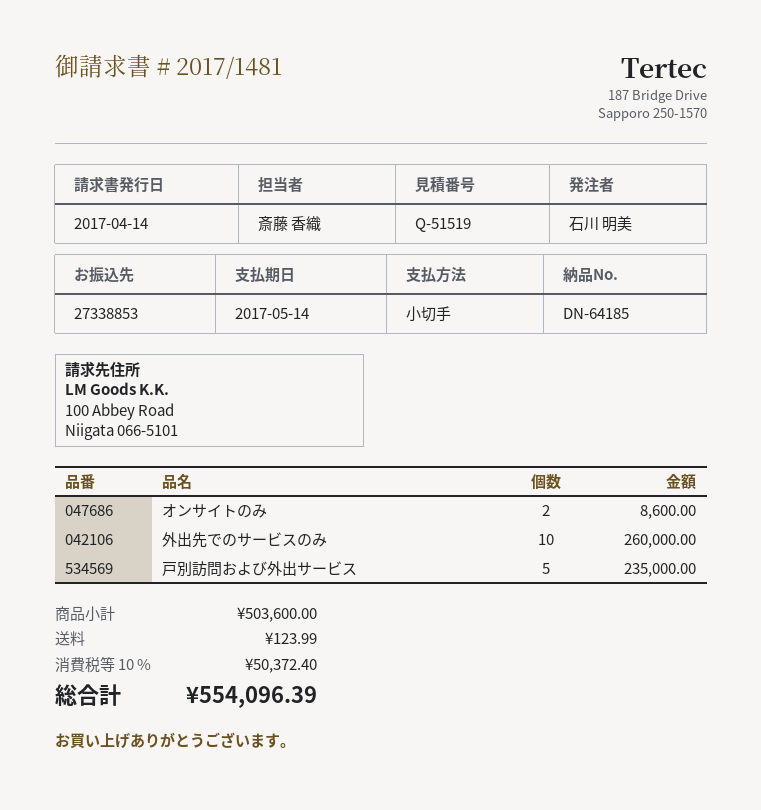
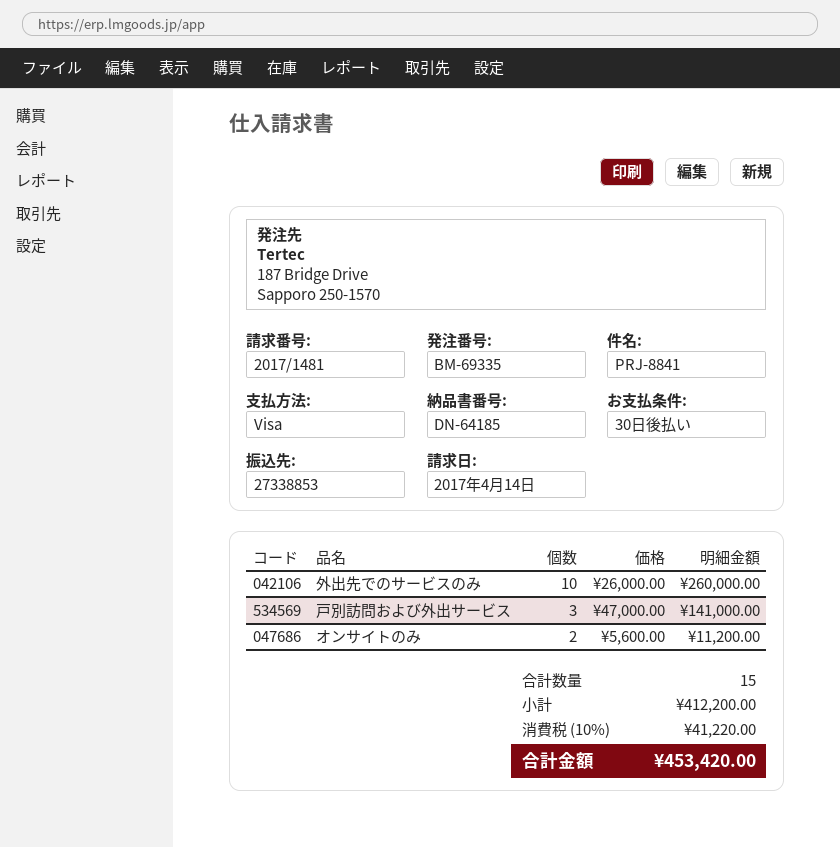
payment method: cheque -> Visa
オンサイトのみ: 2 for 8600.00 -> 2 for 11200.00
戸別訪問および外出サービス: 5 for 235000.00 -> 3 for 141000.00
subtotal: 503600.00 -> 412200.00
shipping: 123.99 -> none
tax: 10% = 50372.40 -> 10% = 41220.00
total: 554096.39 -> 453420.00

